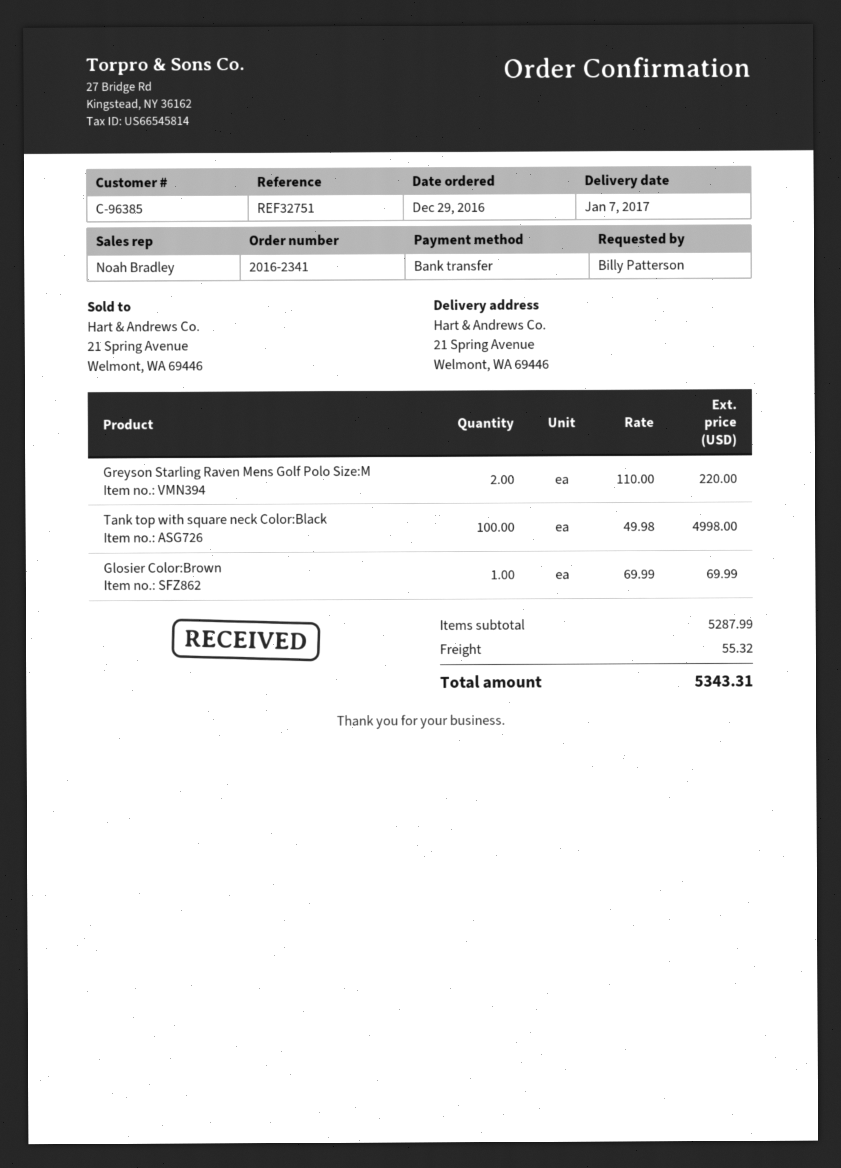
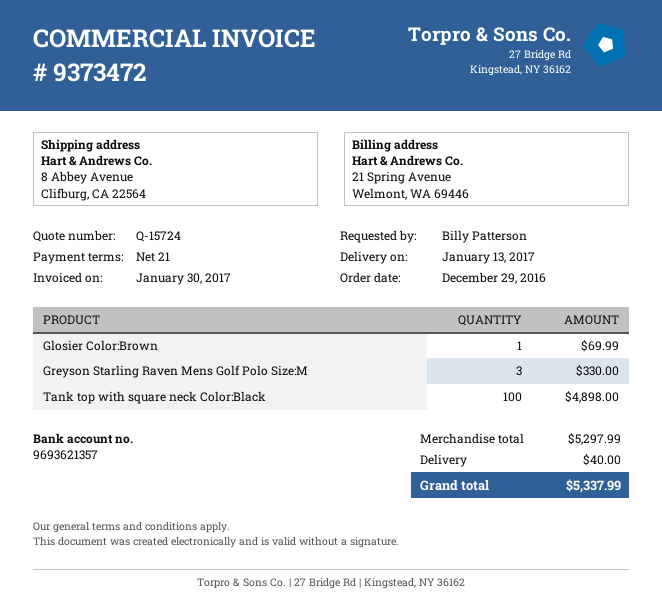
delivery date: 2017-01-07 -> 2017-01-13
ship to: 21 Spring Avenue, Welmont, WA 69446 -> 8 Abbey Avenue, Clifburg, CA 22564
Greyson Starling Raven Mens Golf Polo Size:M: 2 for 220.00 -> 3 for 330.00
Tank top with square neck Color:Black: 100 for 4998.00 -> 100 for 4898.00
subtotal: 5287.99 -> 5297.99
shipping: 55.32 -> 40.00
total: 5343.31 -> 5337.99

